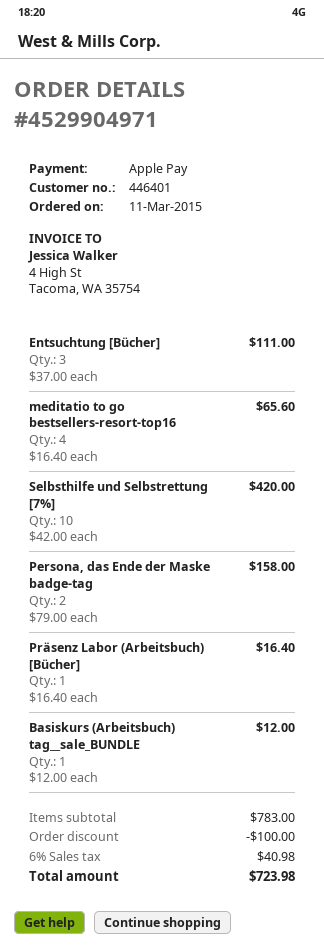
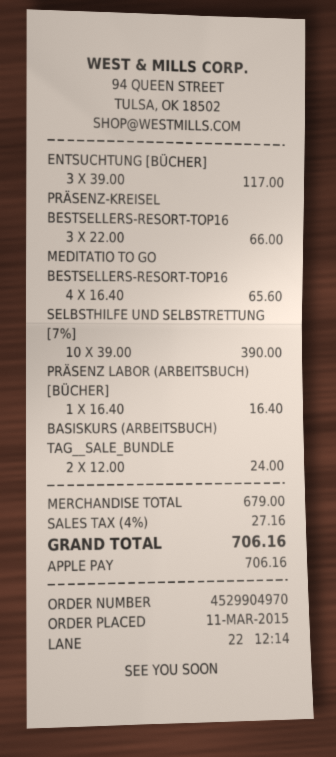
order number: 4529904971 -> 4529904970
Entsuchtung [Bücher]: 3 x 37.00 = 111.00 -> 3 x 39.00 = 117.00
Selbsthilfe und Selbstrettung [7%]: 10 x 42.00 = 420.00 -> 10 x 39.00 = 390.00
Persona, das Ende der Maske badge-tag: 2 x 79.00 = 158.00 -> none
Basiskurs (Arbeitsbuch) tag__sale_BUNDLE: 1 x 12.00 = 12.00 -> 2 x 12.00 = 24.00
PRÄSENZ-KREISEL BESTSELLERS-RESORT-TOP16: none -> 3 x 22.00 = 66.00
subtotal: 783.00 -> 679.00
discount: 100.00 -> none
tax: 6% = 40.98 -> 4% = 27.16
total: 723.98 -> 706.16

